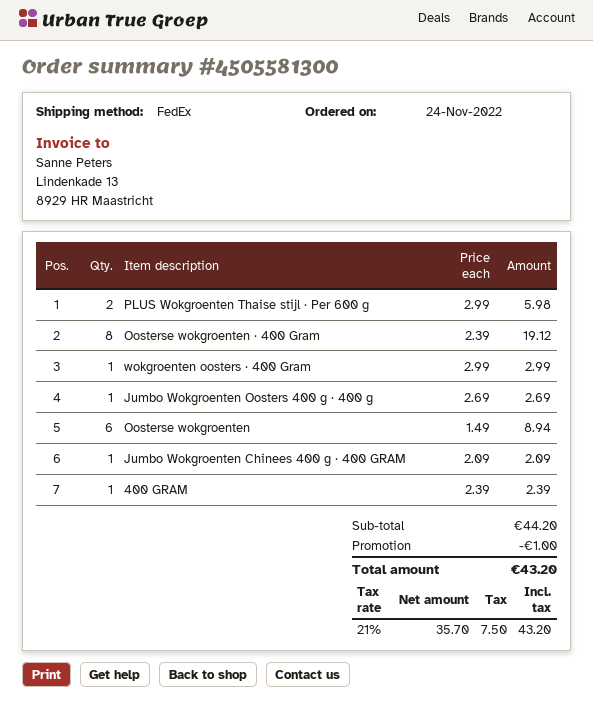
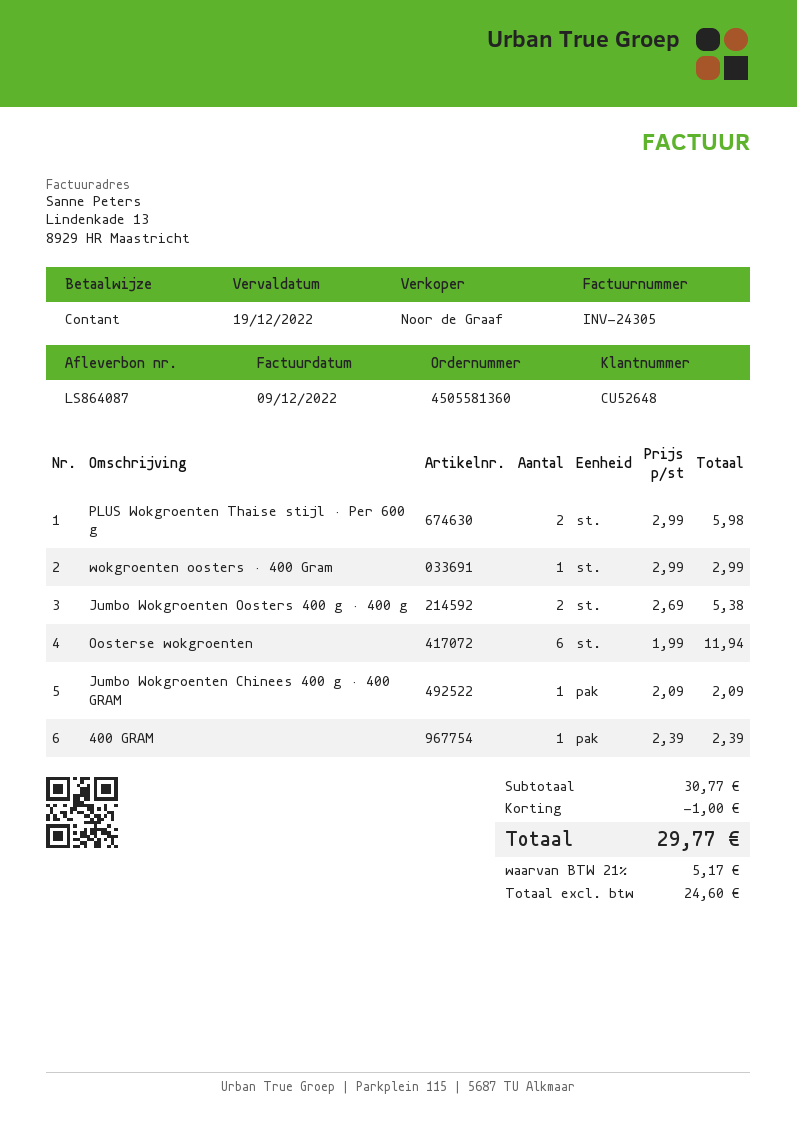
order number: 4505581300 -> 4505581360
Oosterse wokgroenten · 400 Gram: 8 x 2.39 = 19.12 -> none
Jumbo Wokgroenten Oosters 400 g · 400 g: 1 x 2.69 = 2.69 -> 2 x 2.69 = 5.38
Oosterse wokgroenten: 6 x 1.49 = 8.94 -> 6 x 1.99 = 11.94
subtotal: 44.20 -> 30.77
net: 35.70 -> 24.60
tax: 21% = 7.50 -> 21% = 5.17
total: 43.20 -> 29.77

